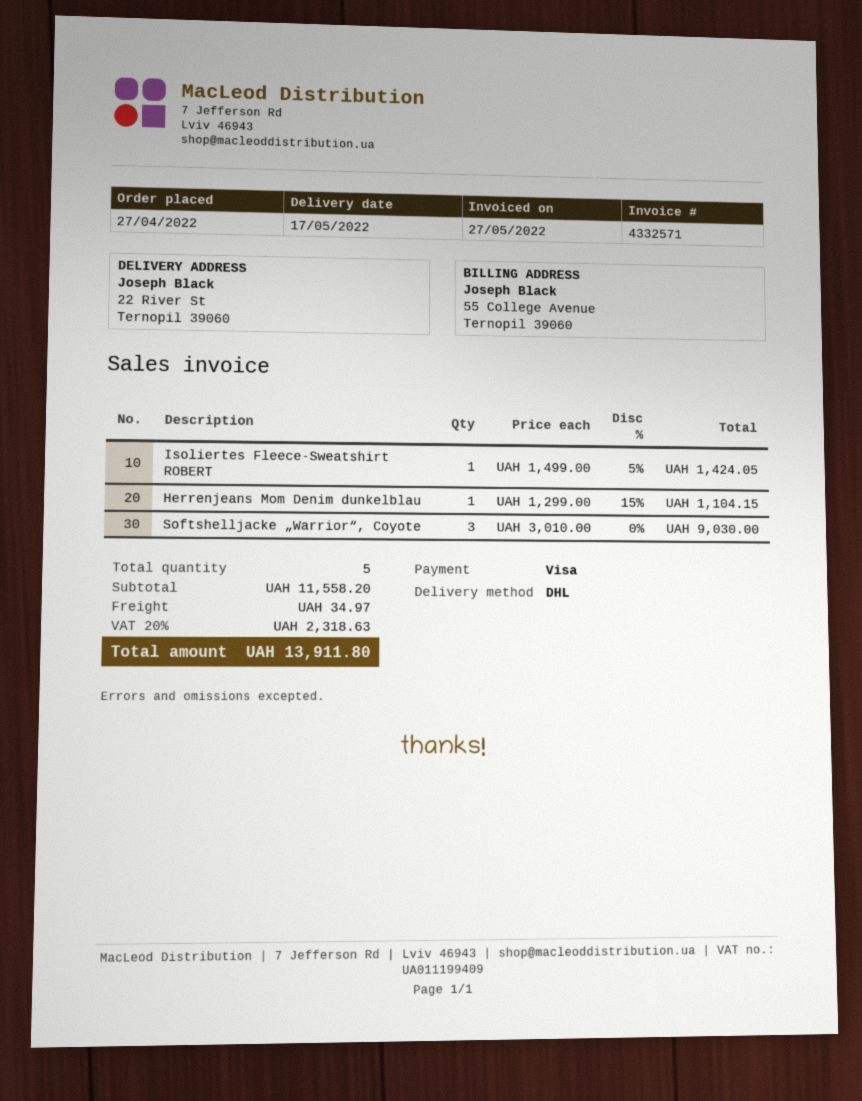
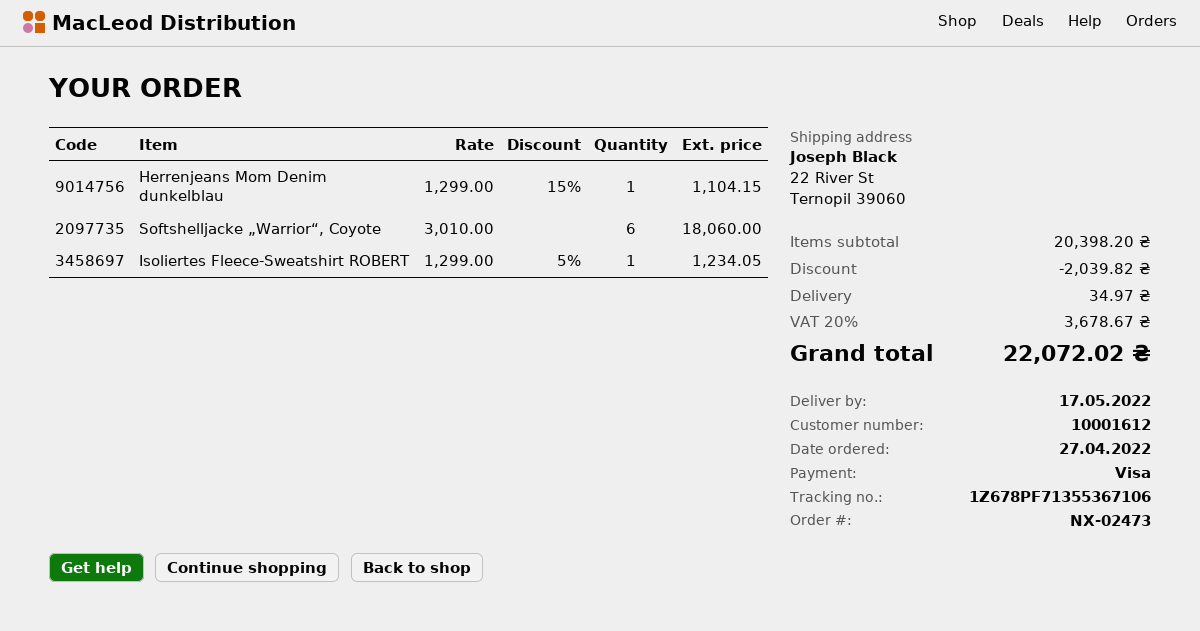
Isoliertes Fleece-Sweatshirt ROBERT: 1 x 1499.00 - 5% = 1424.05 -> 1 x 1299.00 - 5% = 1234.05
Softshelljacke „Warrior“, Coyote: 3 x 3010.00 = 9030.00 -> 6 x 3010.00 = 18060.00
subtotal: 11558.20 -> 20398.20
discount: none -> 2039.82
tax: 20% = 2318.63 -> 20% = 3678.67
total: 13911.80 -> 22072.02

